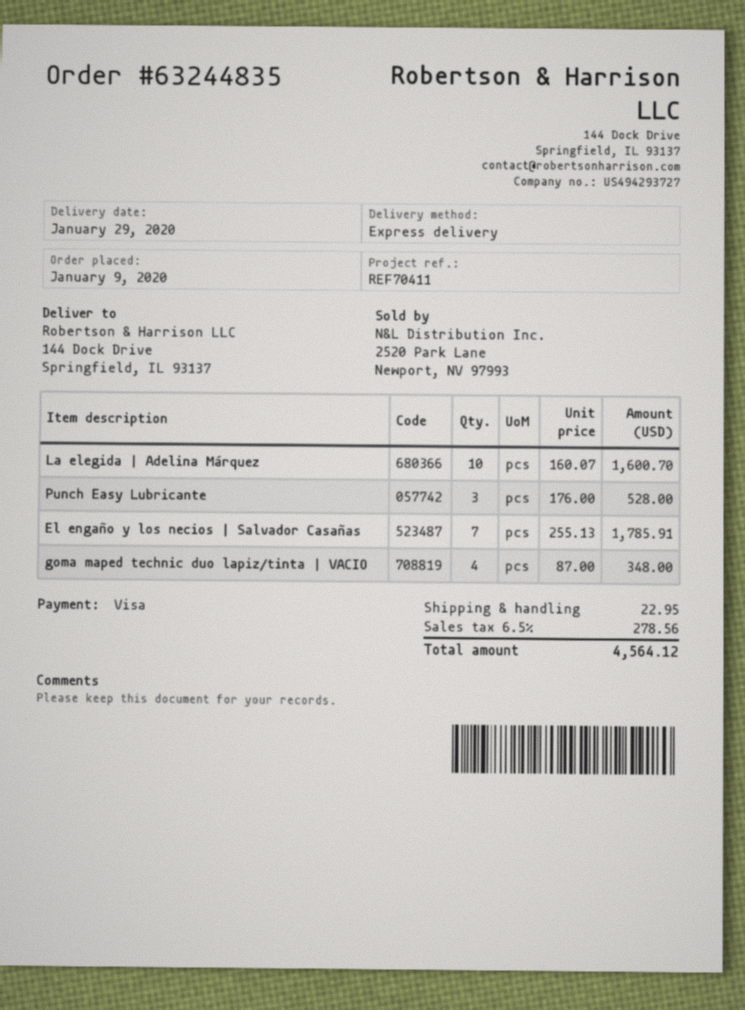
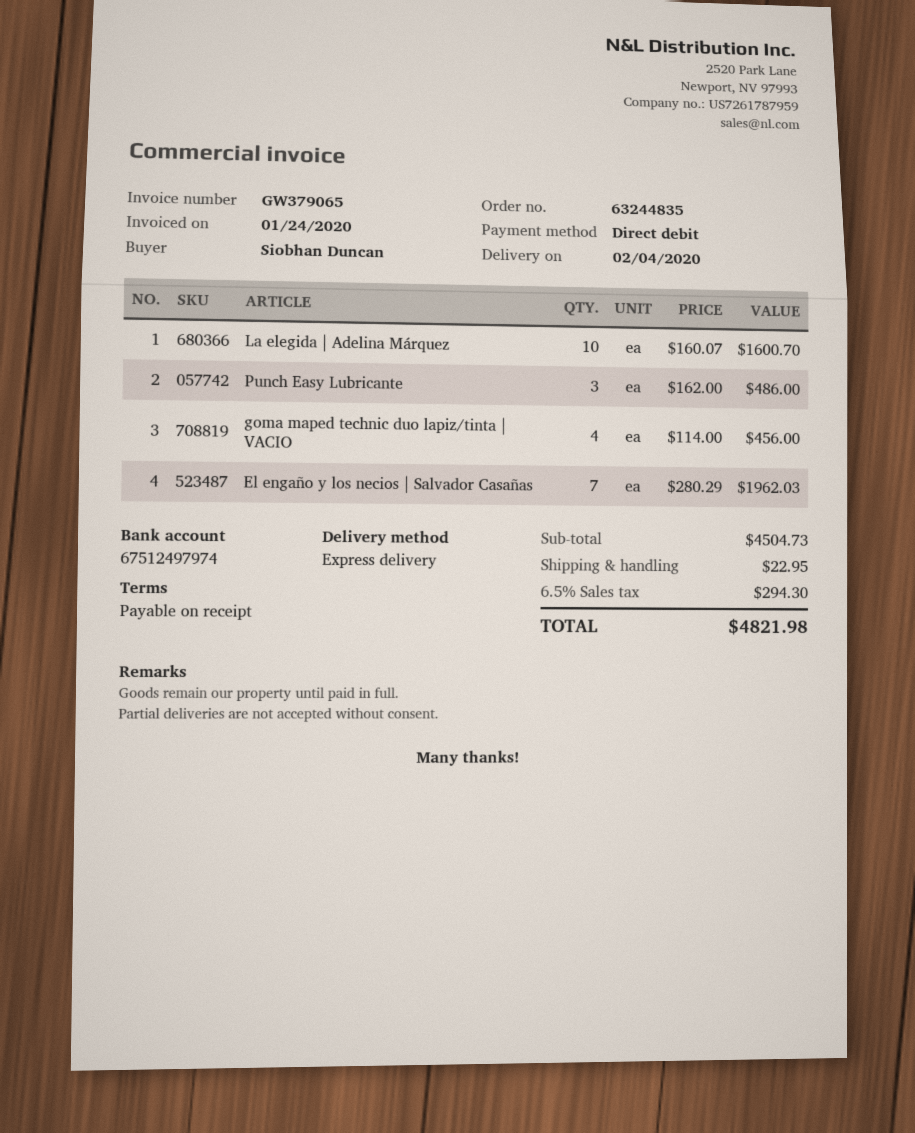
delivery date: 2020-01-29 -> 2020-02-04
payment method: Visa -> direct debit
Punch Easy Lubricante: 3 x 176.00 = 528.00 -> 3 x 162.00 = 486.00
El engaño y los necios | Salvador Casañas: 7 x 255.13 = 1785.91 -> 7 x 280.29 = 1962.03
goma maped technic duo lapiz/tinta | VACIO: 4 x 87.00 = 348.00 -> 4 x 114.00 = 456.00
tax: 6.5% = 278.56 -> 6.5% = 294.30
total: 4564.12 -> 4821.98

